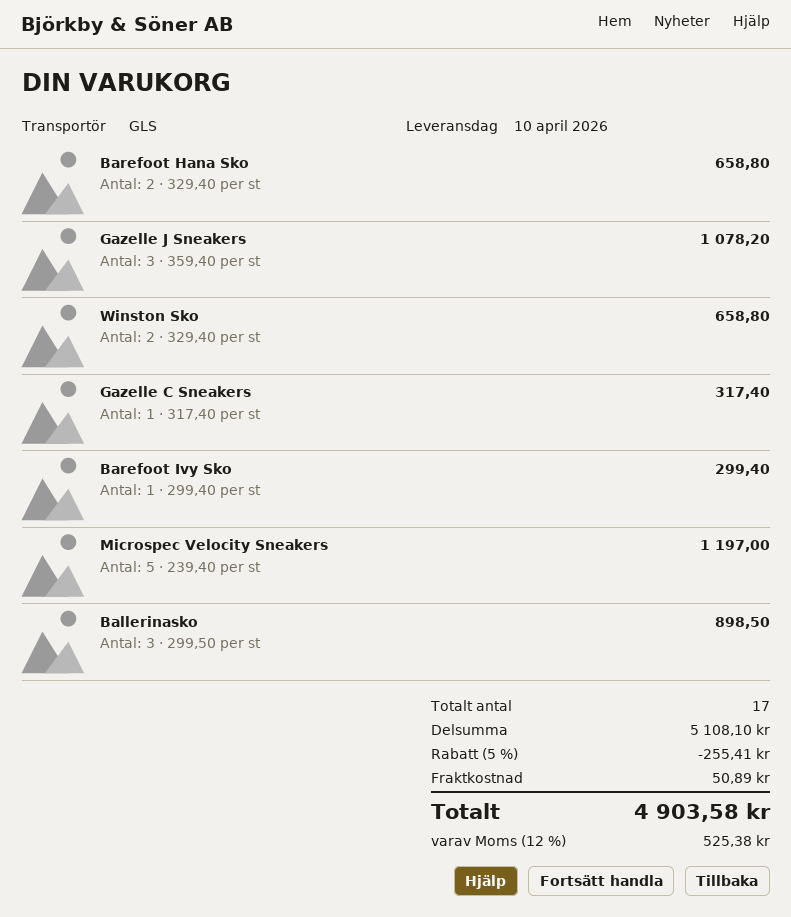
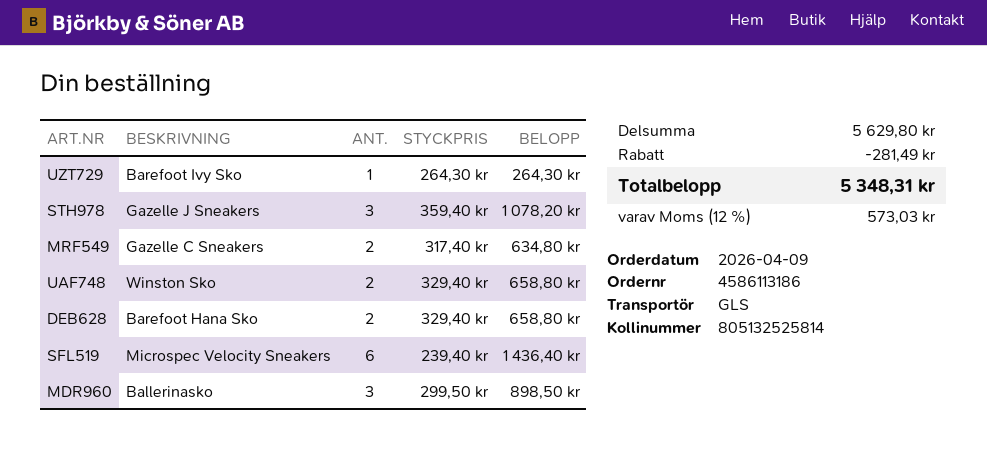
Gazelle C Sneakers: 1 x 317.40 = 317.40 -> 2 x 317.40 = 634.80
Barefoot Ivy Sko: 1 x 299.40 = 299.40 -> 1 x 264.30 = 264.30
Microspec Velocity Sneakers: 5 x 239.40 = 1197.00 -> 6 x 239.40 = 1436.40
subtotal: 5108.10 -> 5629.80
discount: 255.41 -> 281.49
shipping: 50.89 -> none
tax: 12% = 525.38 -> 12% = 573.03
total: 4903.58 -> 5348.31

